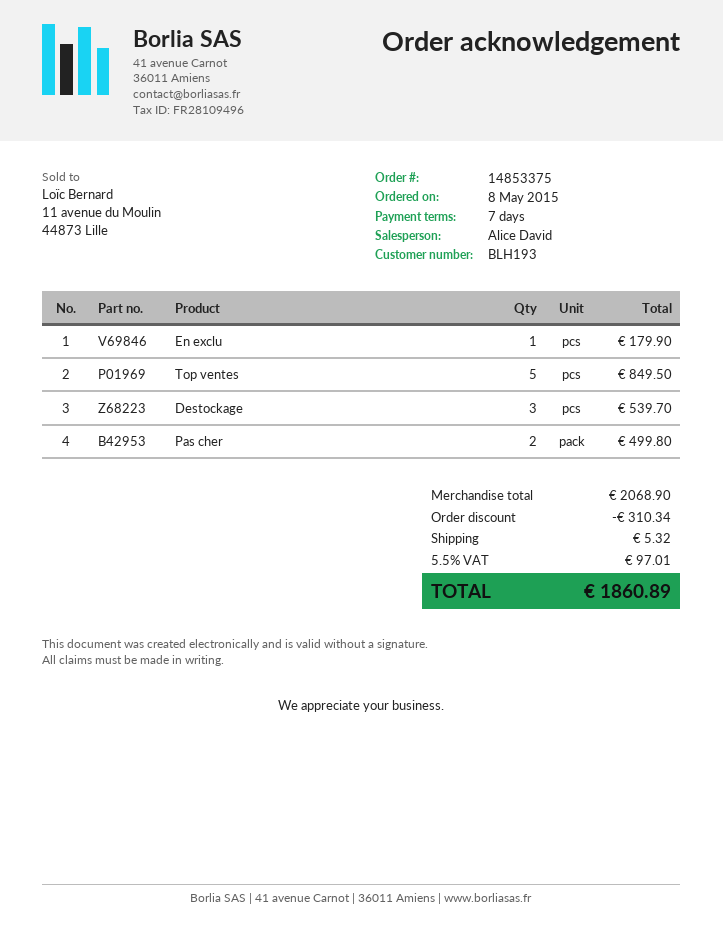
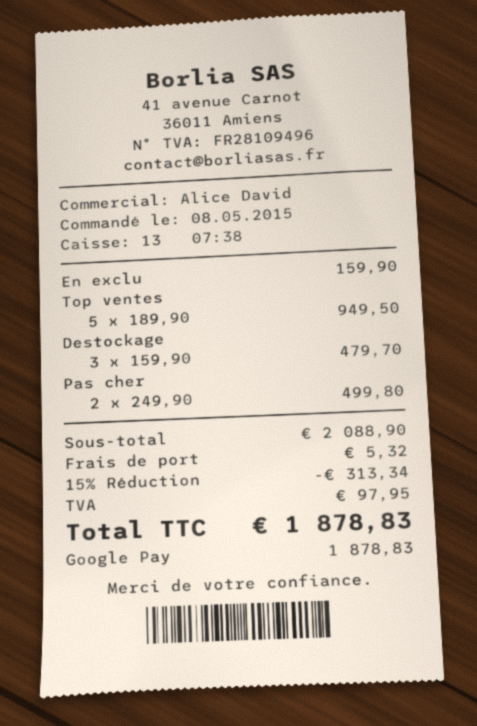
En exclu: 1 for 179.90 -> 1 for 159.90
Top ventes: 5 for 849.50 -> 5 for 949.50
Destockage: 3 for 539.70 -> 3 for 479.70
subtotal: 2068.90 -> 2088.90
discount: 310.34 -> 313.34
tax: 97.01 -> 97.95
total: 1860.89 -> 1878.83

